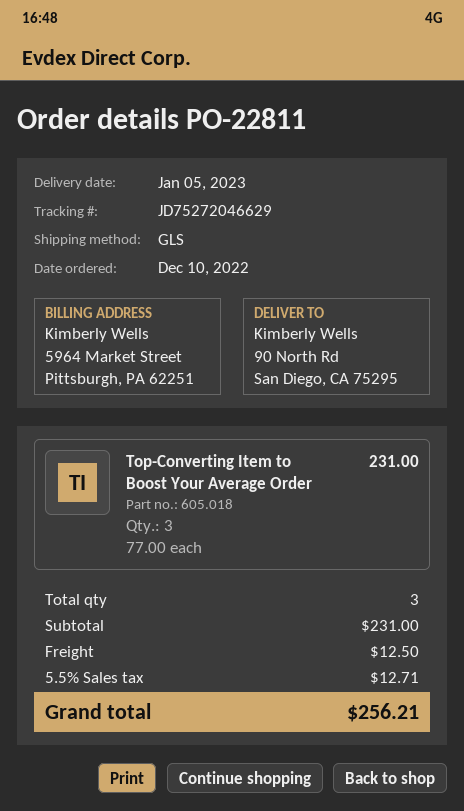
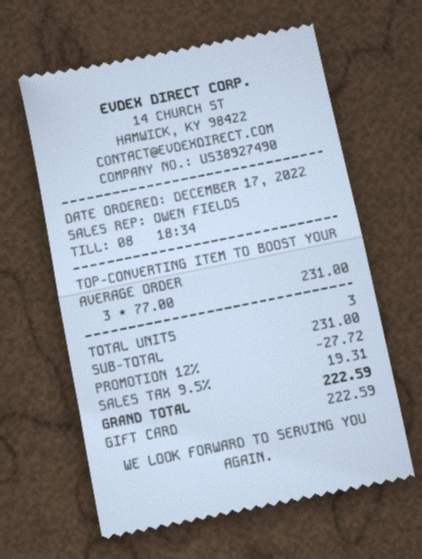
order date: 2022-12-10 -> 2022-12-17
discount: none -> 12% = 27.72
shipping: 12.50 -> none
tax: 5.5% = 12.71 -> 9.5% = 19.31
total: 256.21 -> 222.59

